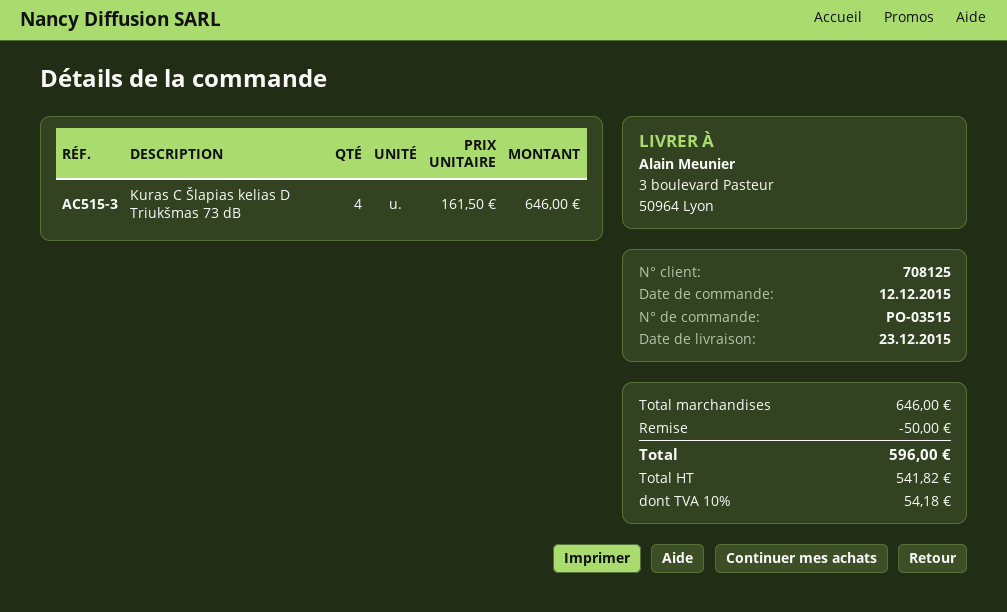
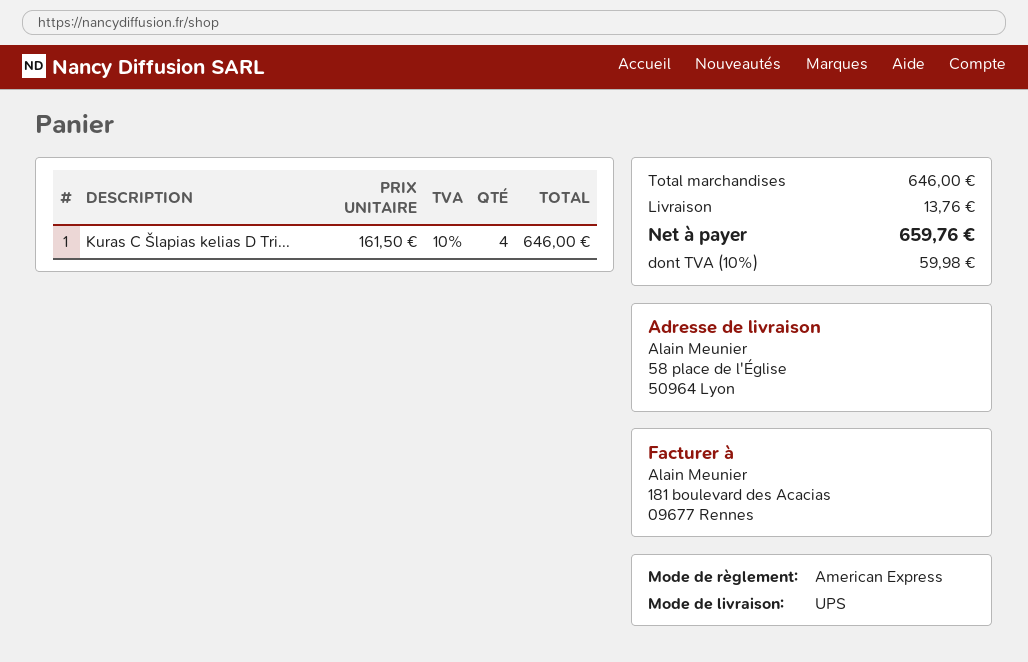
ship to: 3 boulevard Pasteur, 50964 Lyon -> 58 place de l'Église, 50964 Lyon
discount: 50.00 -> none
shipping: none -> 13.76
tax: 10% = 54.18 -> 10% = 59.98
total: 596.00 -> 659.76

